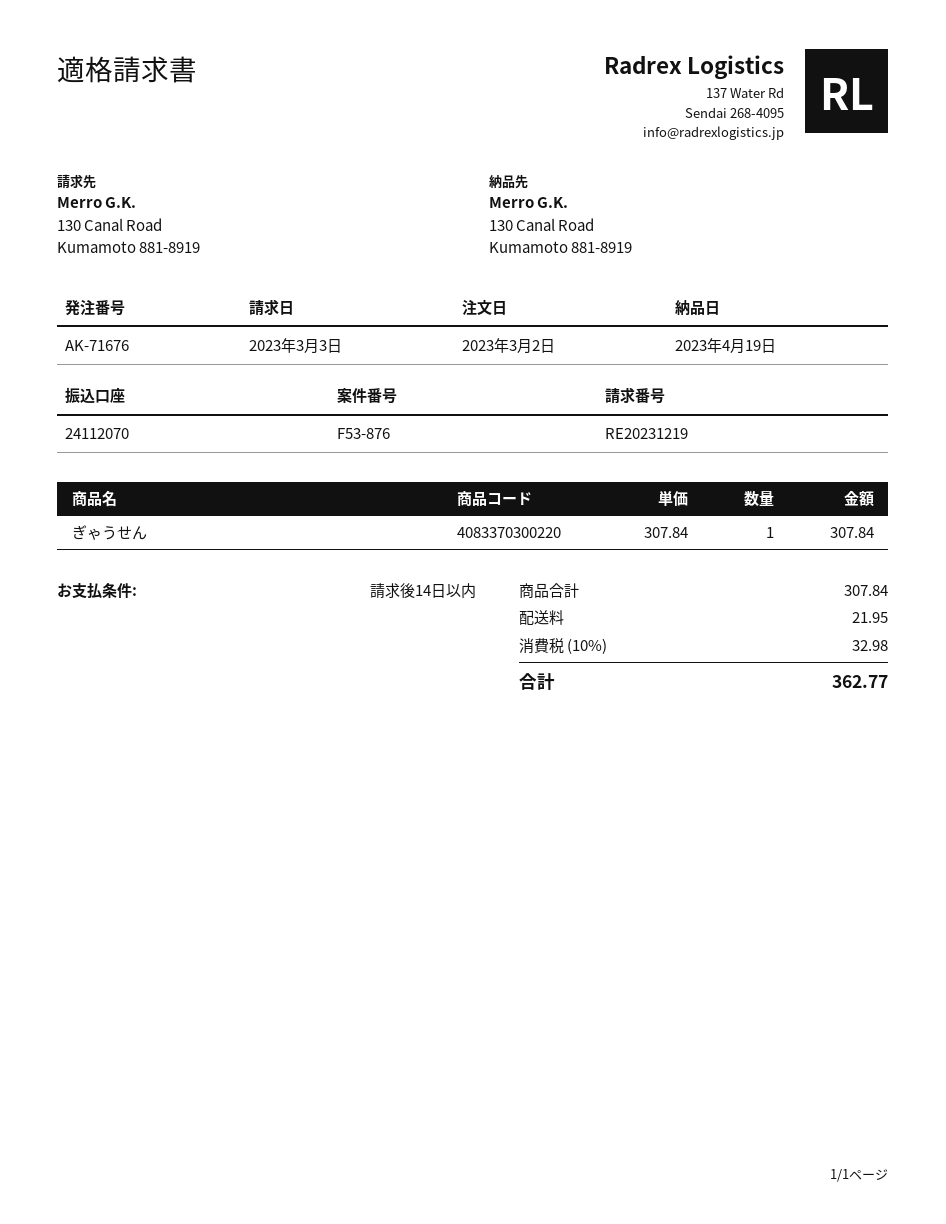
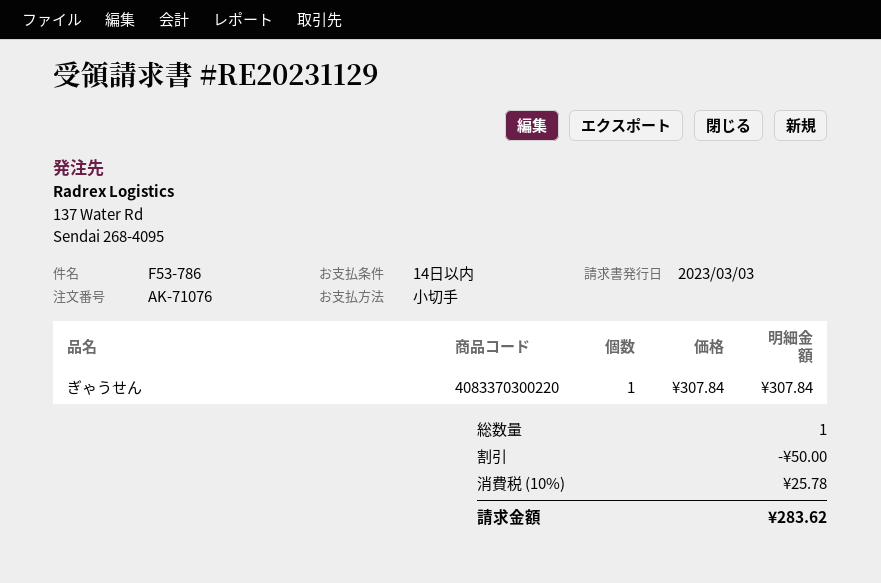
order number: AK-71676 -> AK-71076
invoice number: RE20231219 -> RE20231129
reference: F53-876 -> F53-786
discount: none -> 50.00
shipping: 21.95 -> none
tax: 10% = 32.98 -> 10% = 25.78
total: 362.77 -> 283.62

